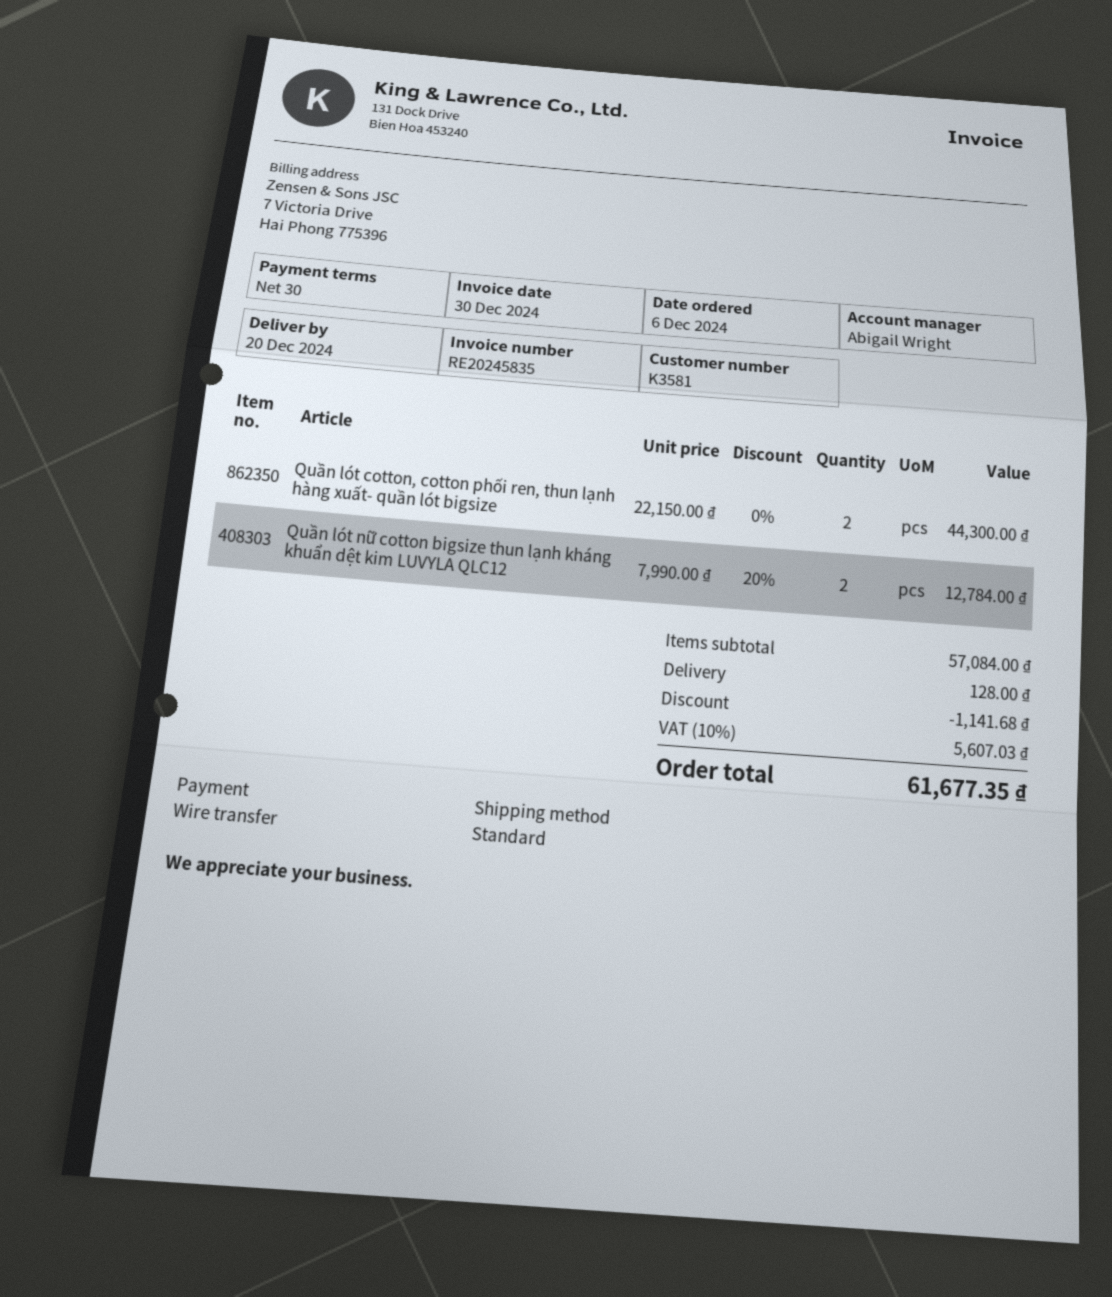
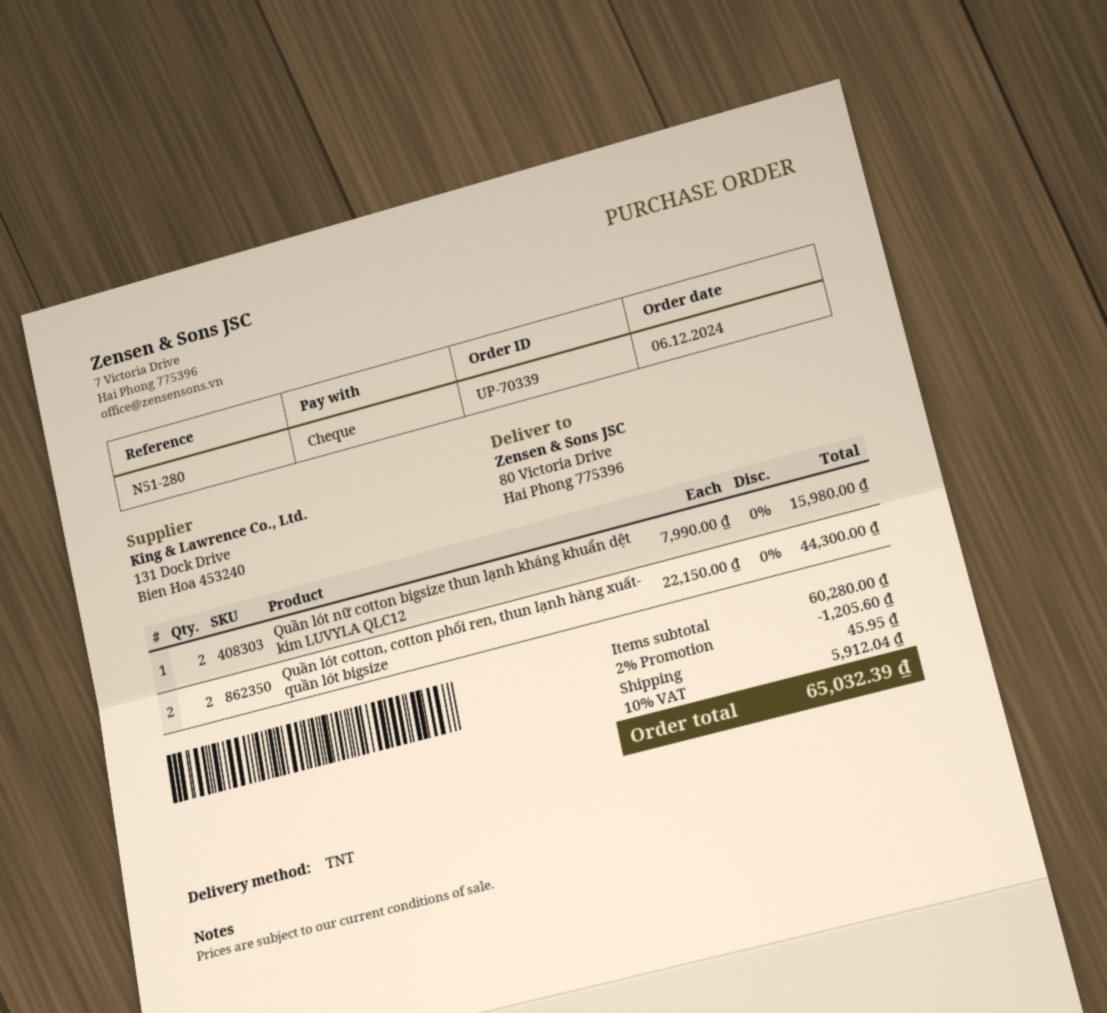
payment method: bank transfer -> cheque
shipping method: standard -> TNT
Quần lót nữ cotton bigsize thun lạnh kháng khuẩn dệt kim LUVYLA QLC12: 2 x 7990.00 - 20% = 12784.00 -> 2 x 7990.00 = 15980.00
subtotal: 57084.00 -> 60280.00
discount: 1141.68 -> 1205.60
shipping: 128.00 -> 45.95
tax: 10% = 5607.03 -> 10% = 5912.04
total: 61677.35 -> 65032.39

